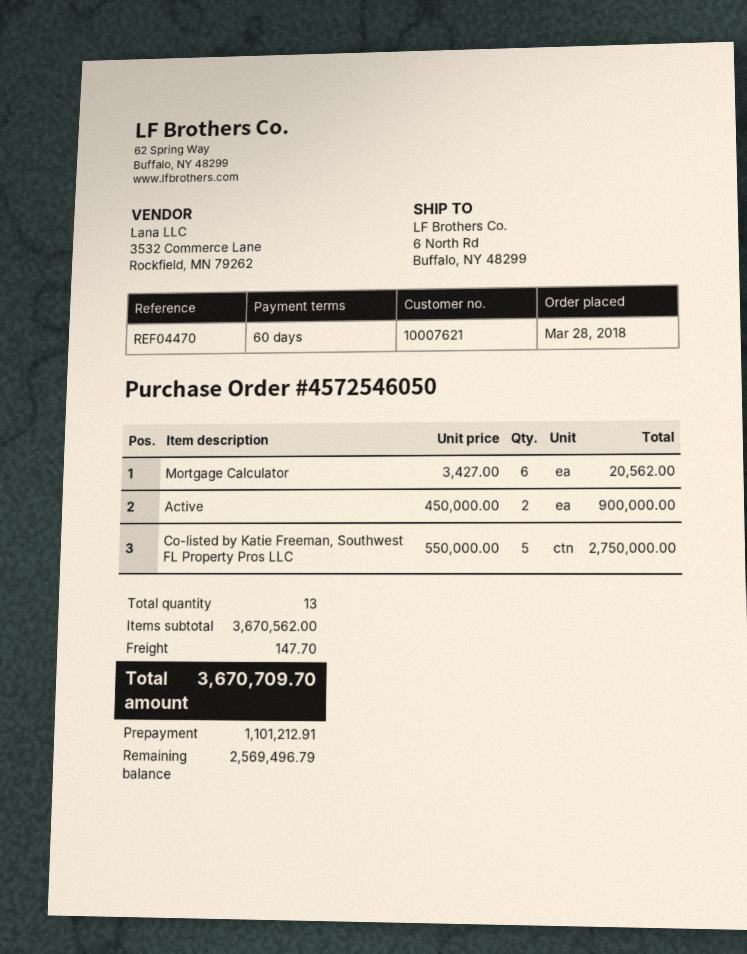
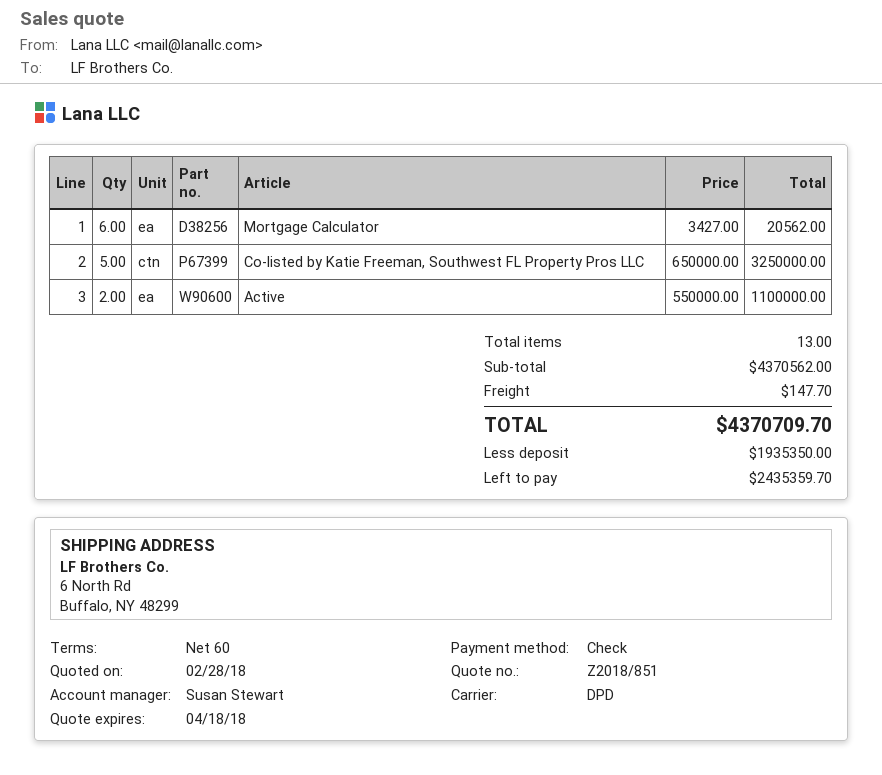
Active: 2 x 450000.00 = 900000.00 -> 2 x 550000.00 = 1100000.00
Co-listed by Katie Freeman, Southwest FL Property Pros LLC: 5 x 550000.00 = 2750000.00 -> 5 x 650000.00 = 3250000.00
subtotal: 3670562.00 -> 4370562.00
total: 3670709.70 -> 4370709.70
deposit: 1101212.91 -> 1935350.00
balance: 2569496.79 -> 2435359.70

